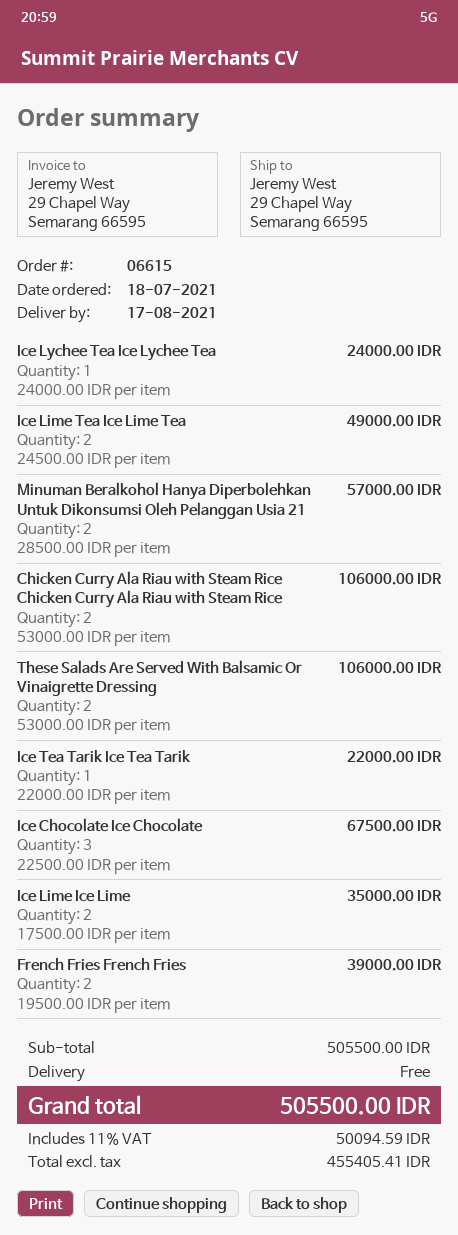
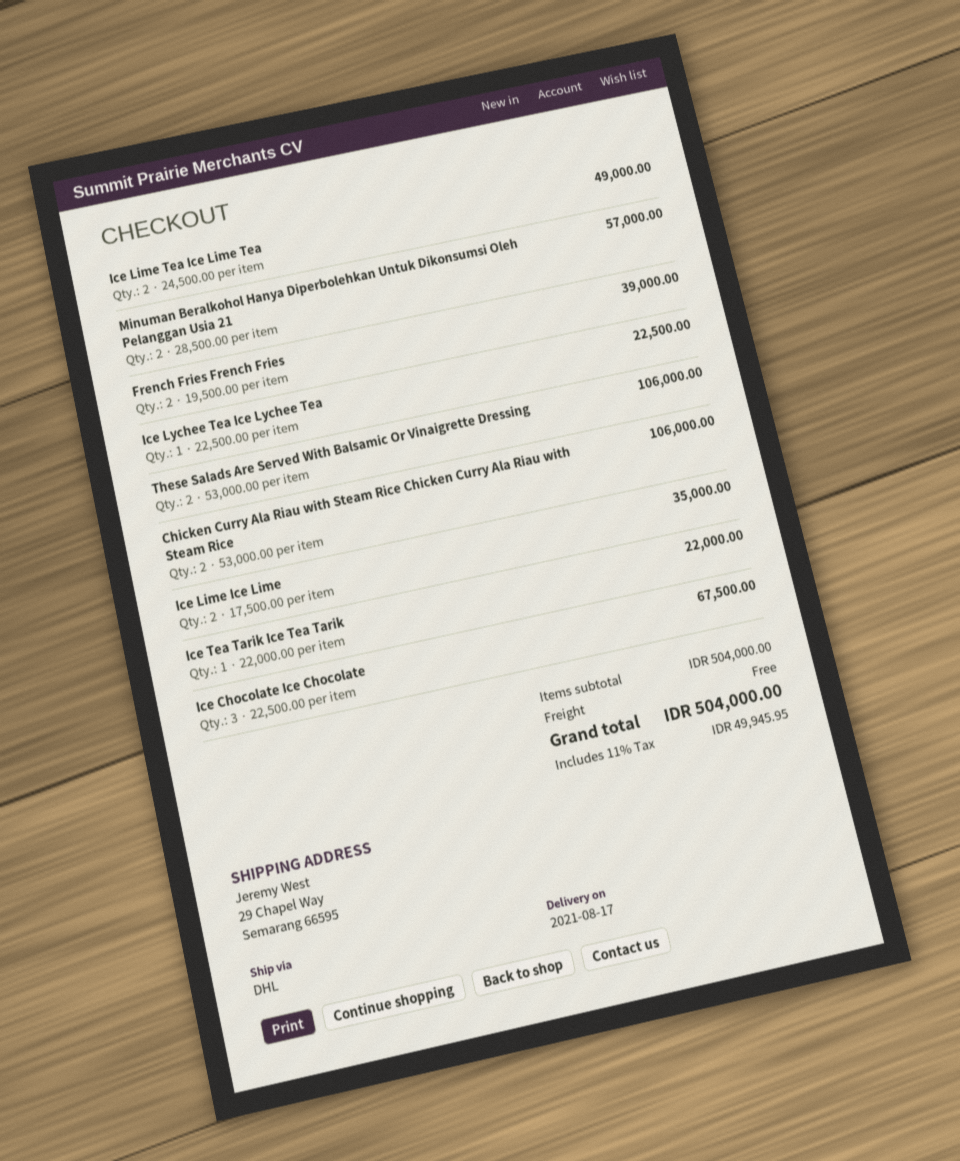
Ice Lychee Tea Ice Lychee Tea: 1 x 24000.00 = 24000.00 -> 1 x 22500.00 = 22500.00
subtotal: 505500.00 -> 504000.00
tax: 11% = 50094.59 -> 11% = 49945.95
total: 505500.00 -> 504000.00

